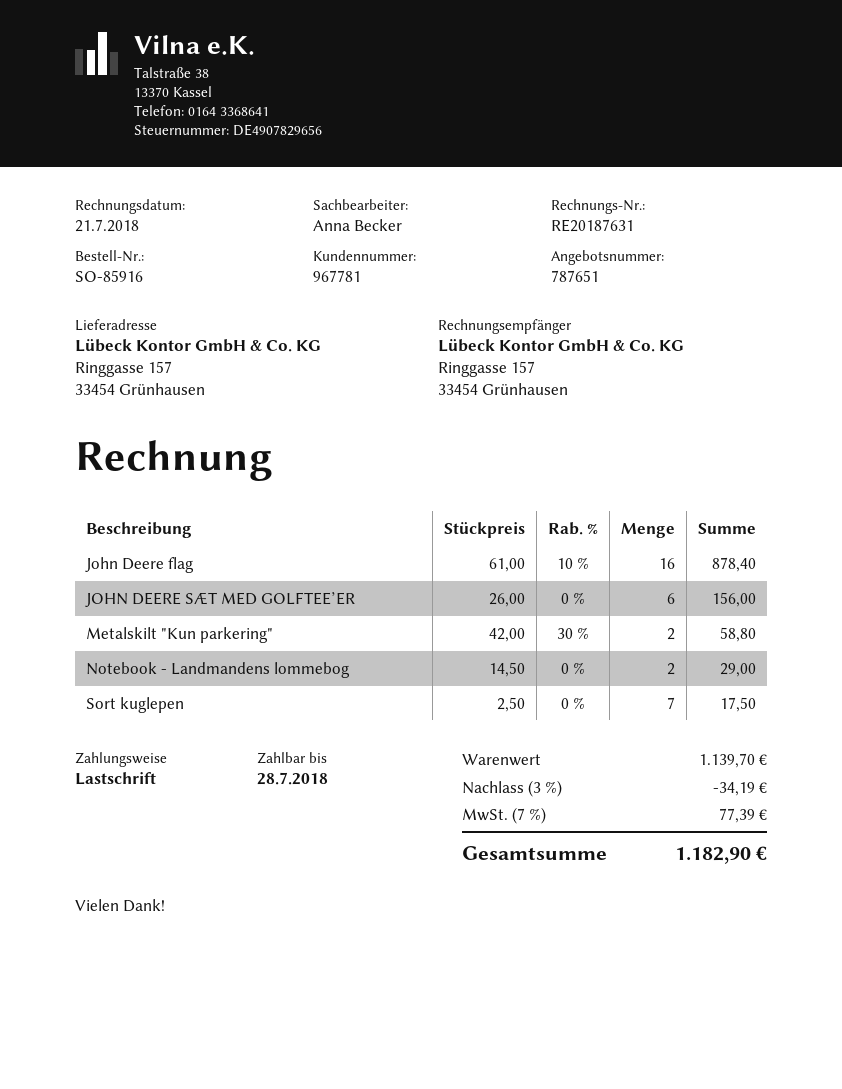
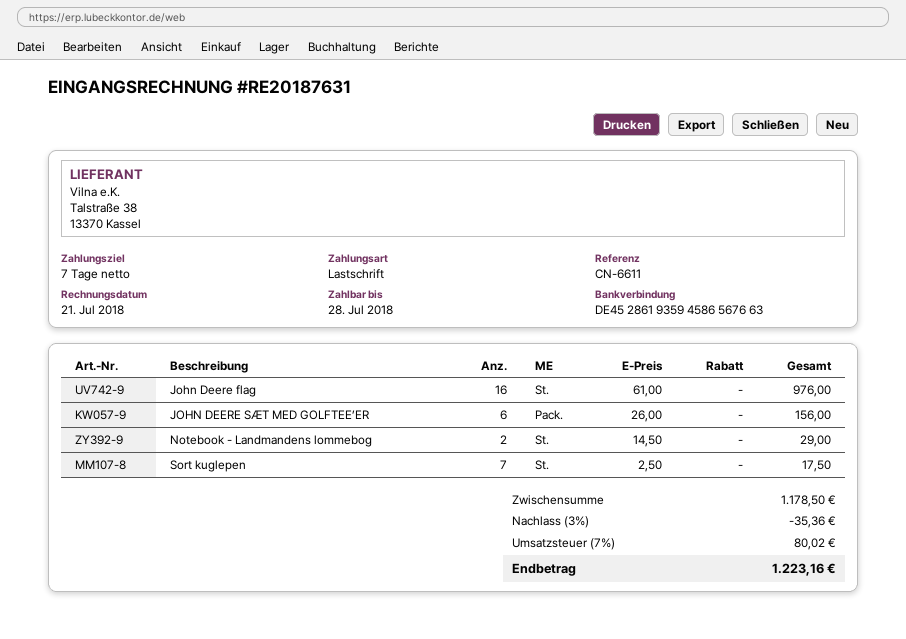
John Deere flag: 16 x 61.00 - 10% = 878.40 -> 16 x 61.00 = 976.00
Metalskilt "Kun parkering": 2 x 42.00 - 30% = 58.80 -> none
subtotal: 1139.70 -> 1178.50
discount: 3% = 34.19 -> 3% = 35.36
tax: 7% = 77.39 -> 7% = 80.02
total: 1182.90 -> 1223.16

